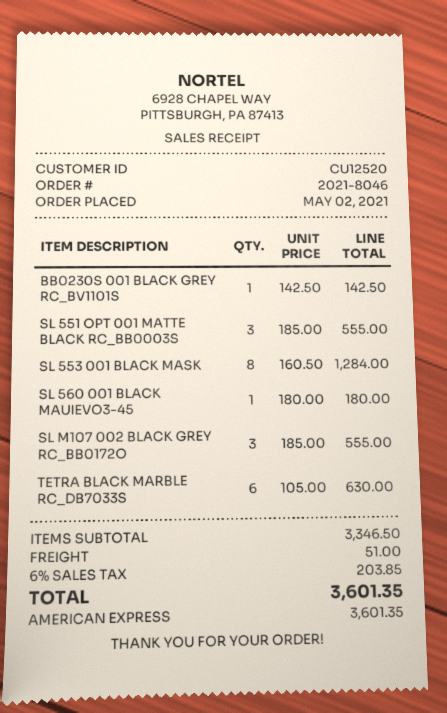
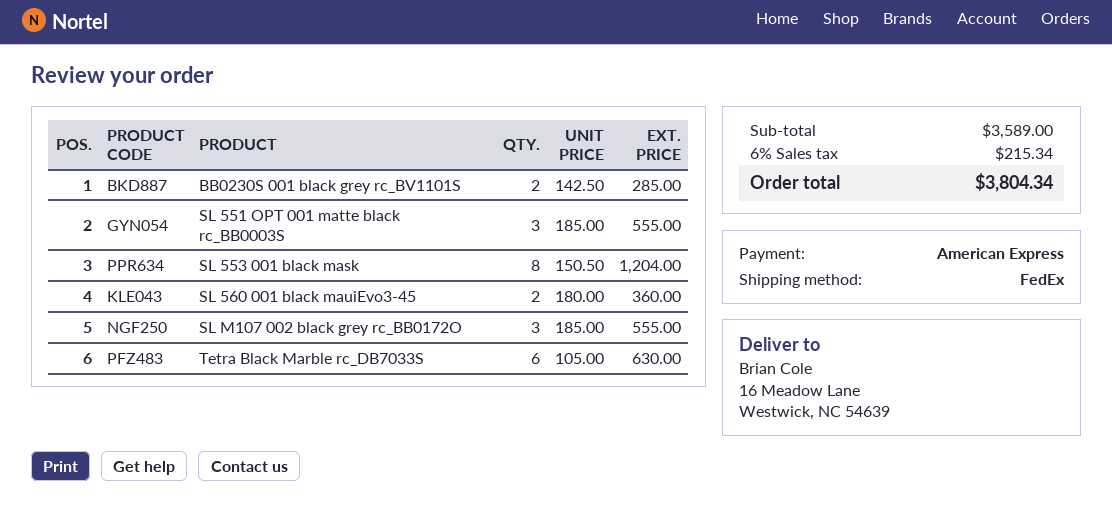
BB0230S 001 BLACK GREY RC_BV1101S: 1 x 142.50 = 142.50 -> 2 x 142.50 = 285.00
SL 553 001 BLACK MASK: 8 x 160.50 = 1284.00 -> 8 x 150.50 = 1204.00
SL 560 001 BLACK MAUIEVO3-45: 1 x 180.00 = 180.00 -> 2 x 180.00 = 360.00
subtotal: 3346.50 -> 3589.00
shipping: 51.00 -> none
tax: 6% = 203.85 -> 6% = 215.34
total: 3601.35 -> 3804.34

